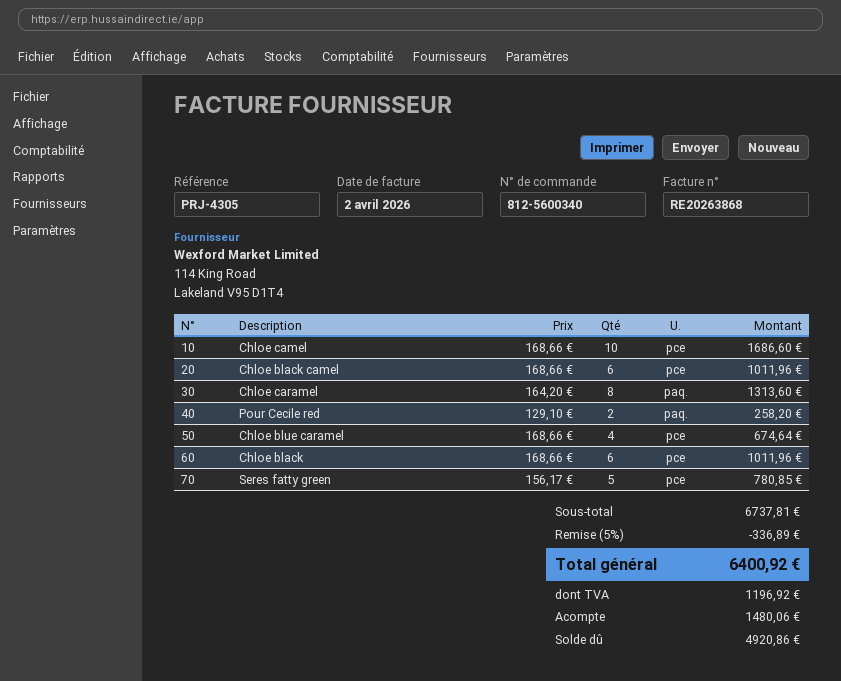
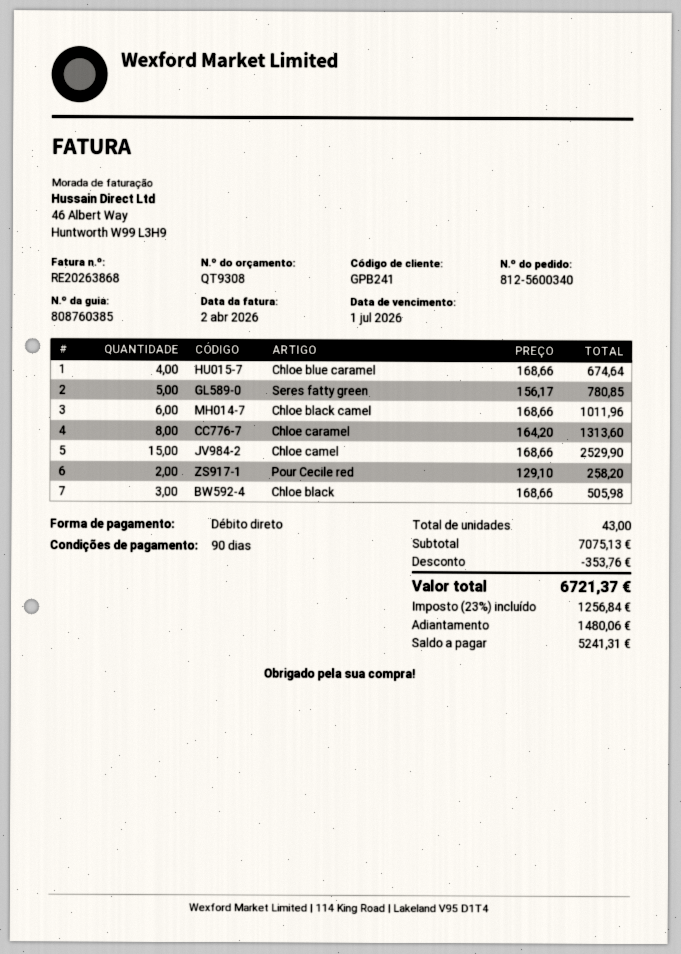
Chloe camel: 10 x 168.66 = 1686.60 -> 15 x 168.66 = 2529.90
Chloe black: 6 x 168.66 = 1011.96 -> 3 x 168.66 = 505.98
subtotal: 6737.81 -> 7075.13
discount: 336.89 -> 353.76
tax: 1196.92 -> 1256.84
total: 6400.92 -> 6721.37
balance: 4920.86 -> 5241.31

